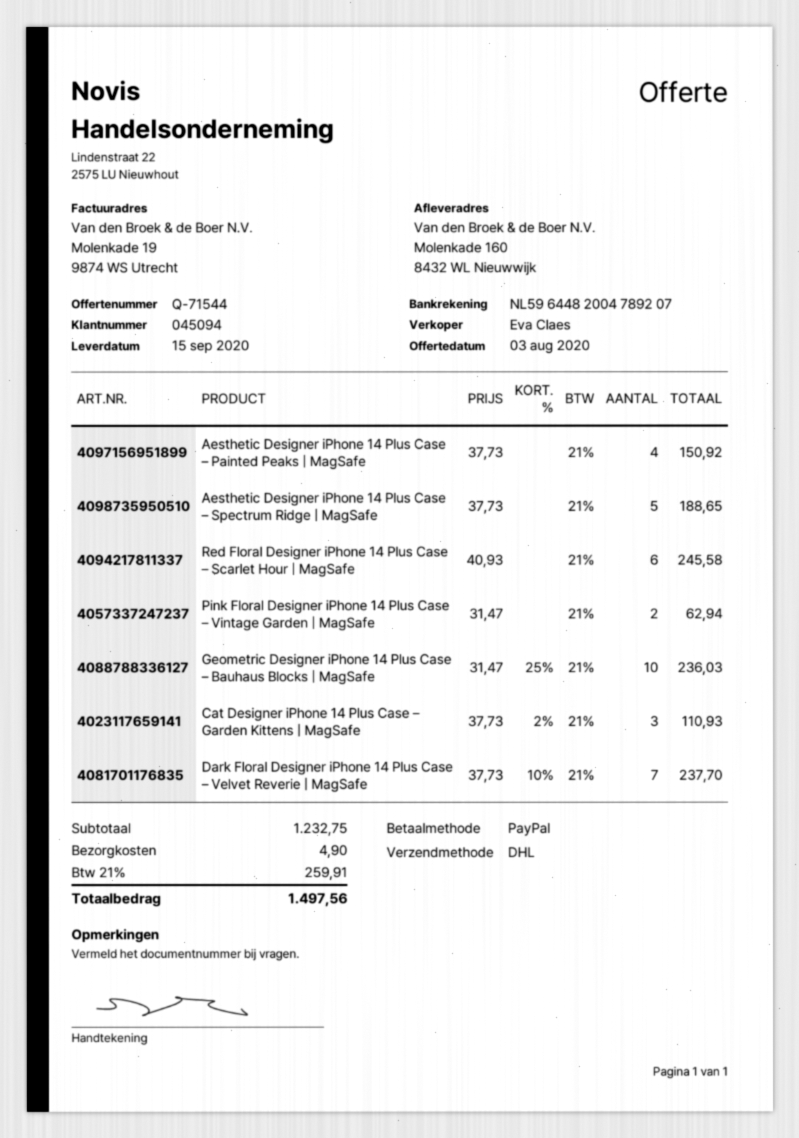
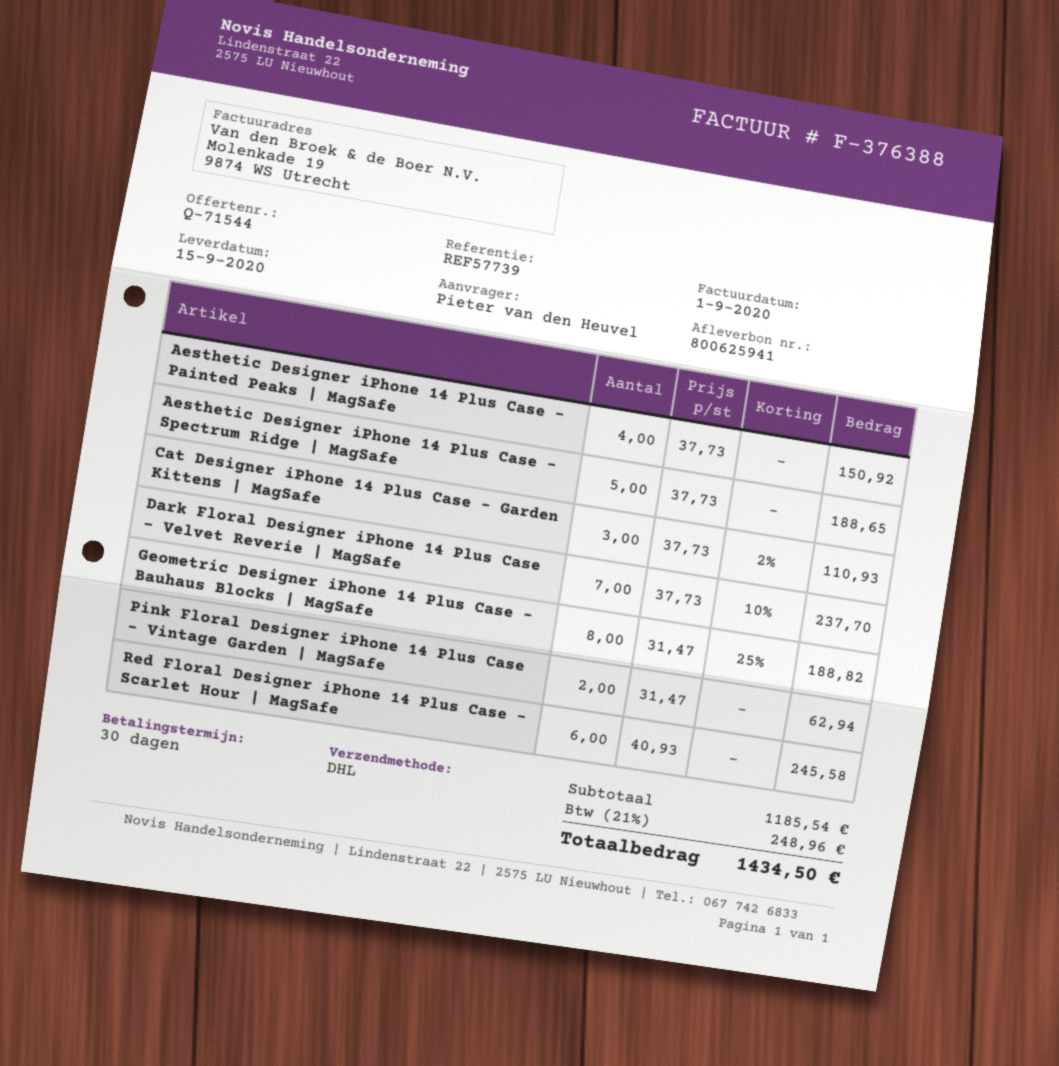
Geometric Designer iPhone 14 Plus Case – Bauhaus Blocks | MagSafe: 10 x 31.47 - 25% = 236.03 -> 8 x 31.47 - 25% = 188.82
subtotal: 1232.75 -> 1185.54
shipping: 4.90 -> none
tax: 21% = 259.91 -> 21% = 248.96
total: 1497.56 -> 1434.50

